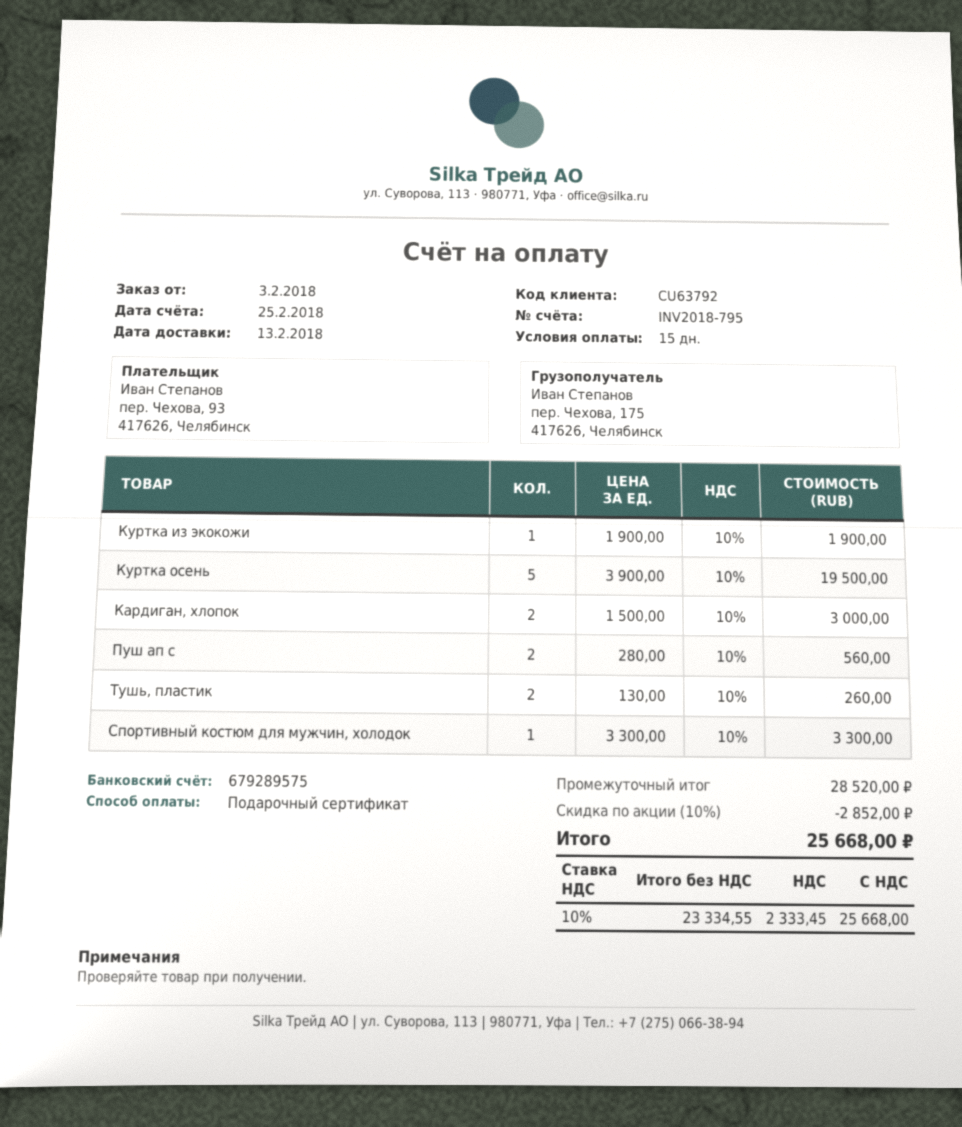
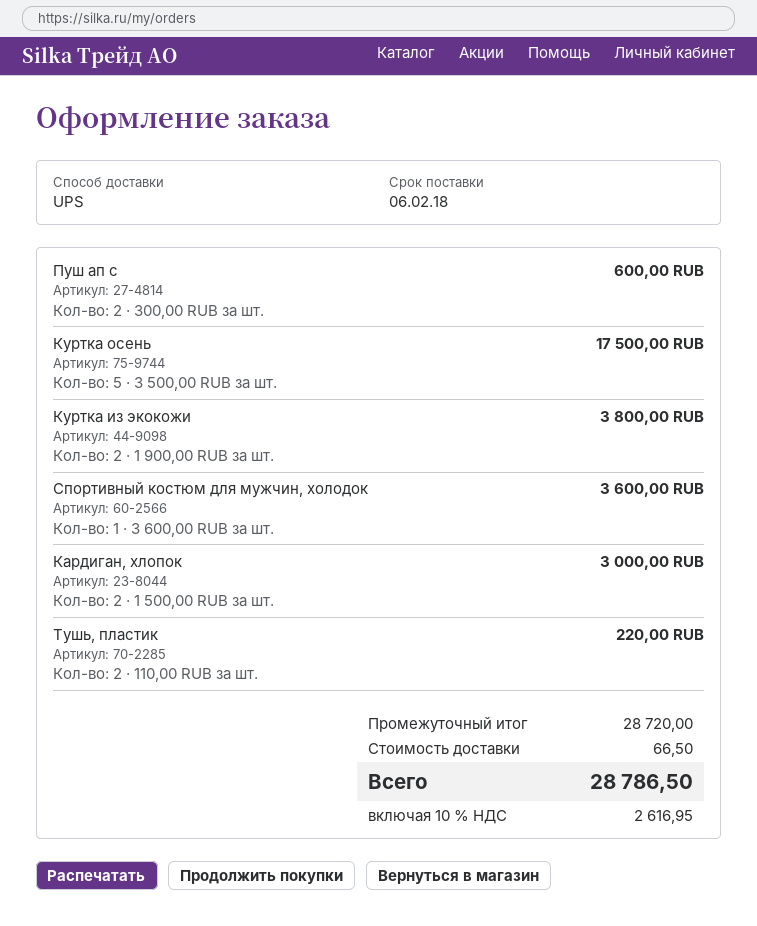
delivery date: 2018-02-13 -> 2018-02-06
Куртка из экокожи: 1 x 1900.00 = 1900.00 -> 2 x 1900.00 = 3800.00
Куртка осень: 5 x 3900.00 = 19500.00 -> 5 x 3500.00 = 17500.00
Пуш ап с: 2 x 280.00 = 560.00 -> 2 x 300.00 = 600.00
Тушь, пластик: 2 x 130.00 = 260.00 -> 2 x 110.00 = 220.00
Спортивный костюм для мужчин, холодок: 1 x 3300.00 = 3300.00 -> 1 x 3600.00 = 3600.00
subtotal: 28520.00 -> 28720.00
discount: 10% = 2852.00 -> none
shipping: none -> 66.50
tax: 10% = 2333.45 -> 10% = 2616.95
total: 25668.00 -> 28786.50

